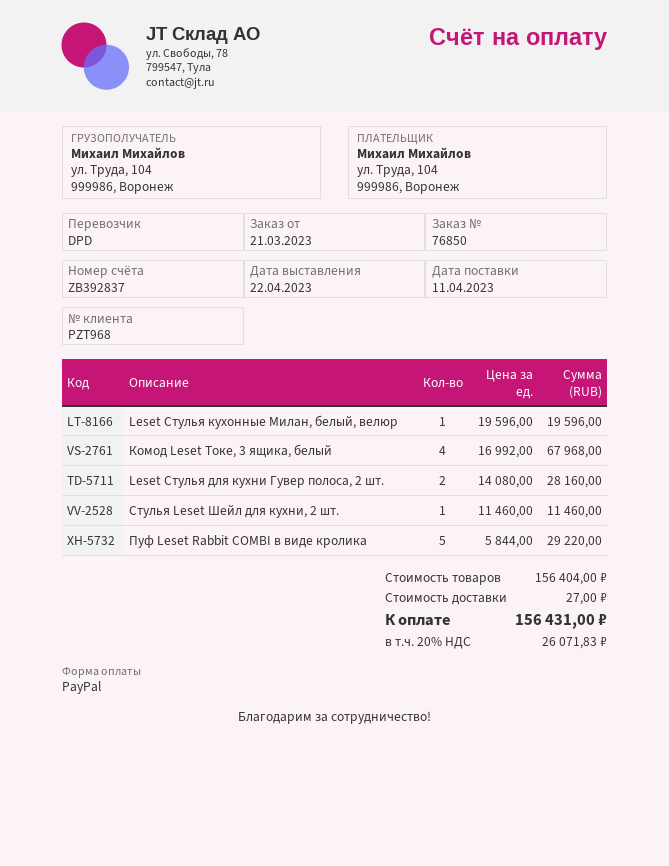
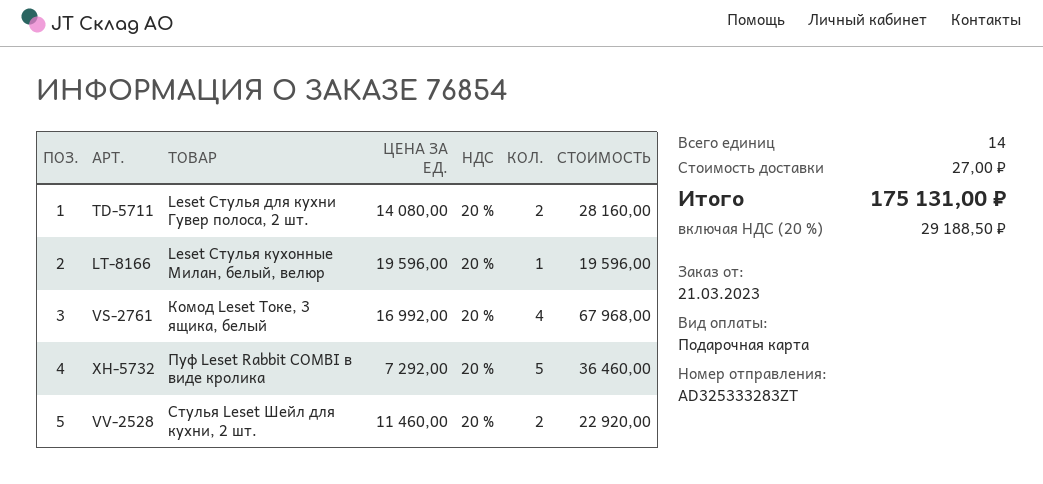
order number: 76850 -> 76854
payment method: PayPal -> gift card
Стулья Leset Шейл для кухни, 2 шт.: 1 x 11460.00 = 11460.00 -> 2 x 11460.00 = 22920.00
Пуф Leset Rabbit COMBI в виде кролика: 5 x 5844.00 = 29220.00 -> 5 x 7292.00 = 36460.00
tax: 20% = 26071.83 -> 20% = 29188.50
total: 156431.00 -> 175131.00

